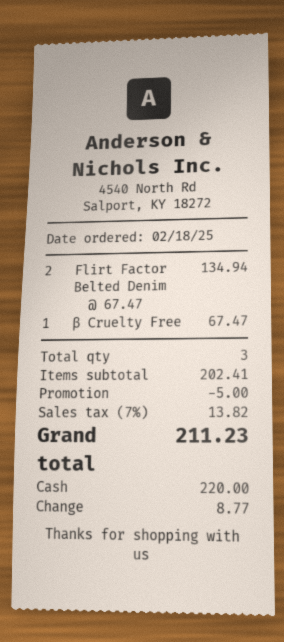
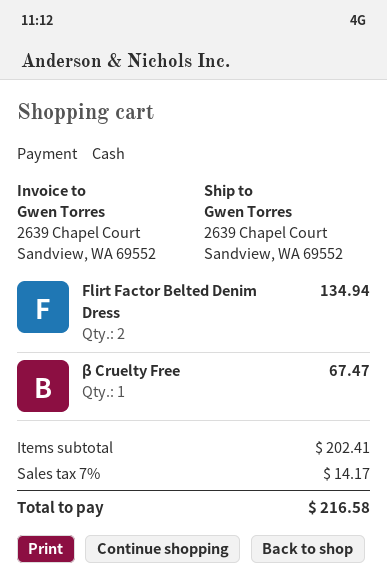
discount: 5.00 -> none
tax: 7% = 13.82 -> 7% = 14.17
total: 211.23 -> 216.58

